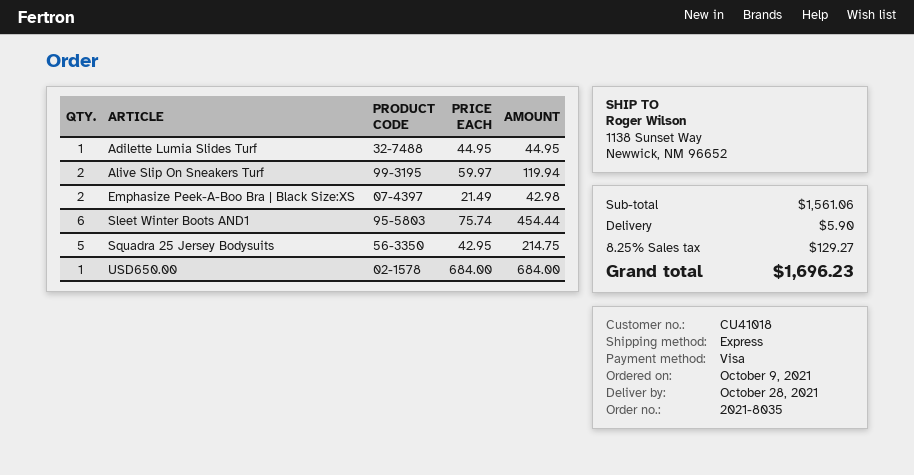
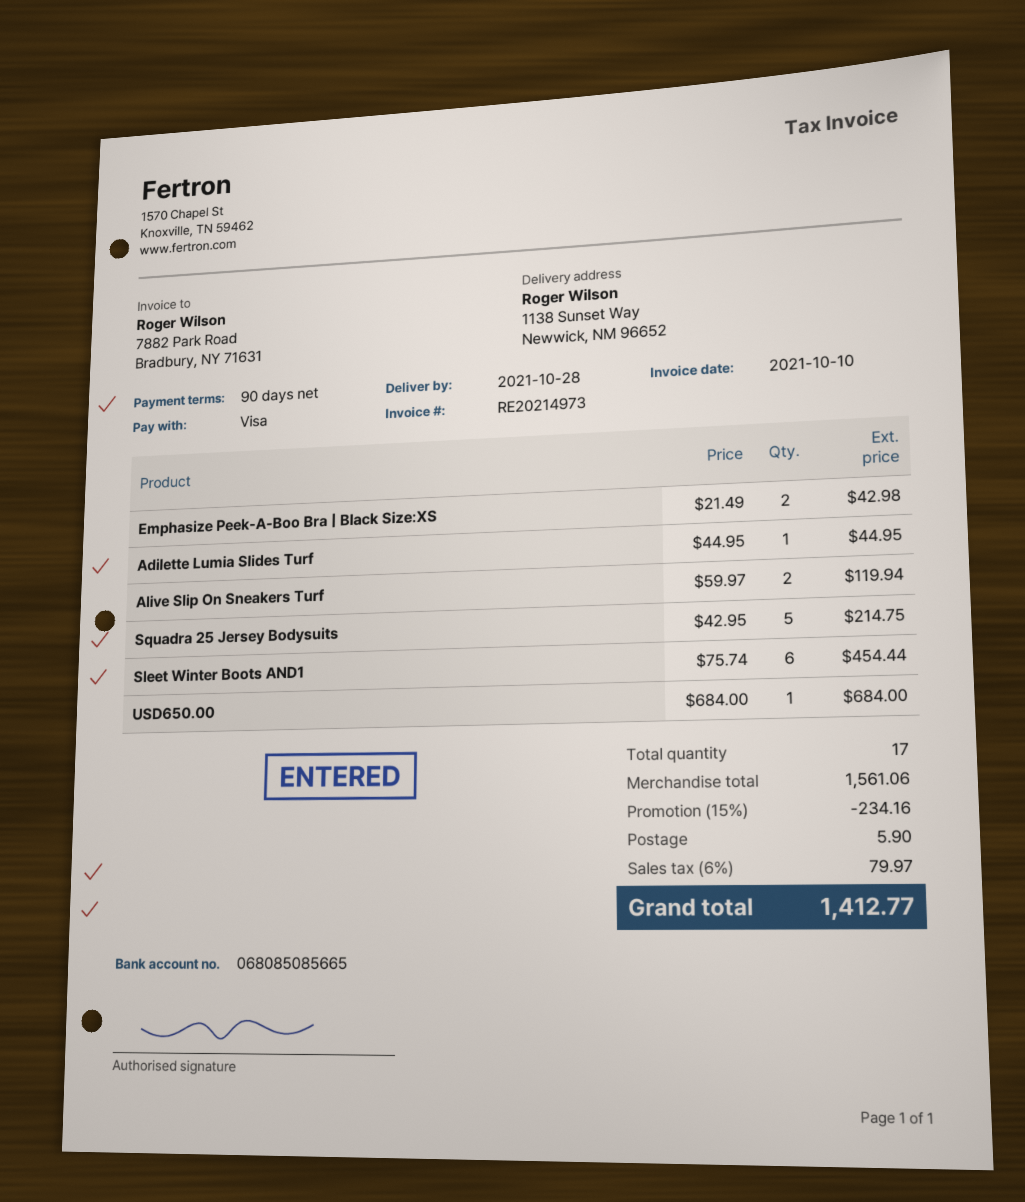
discount: none -> 15% = 234.16
tax: 8.25% = 129.27 -> 6% = 79.97
total: 1696.23 -> 1412.77

